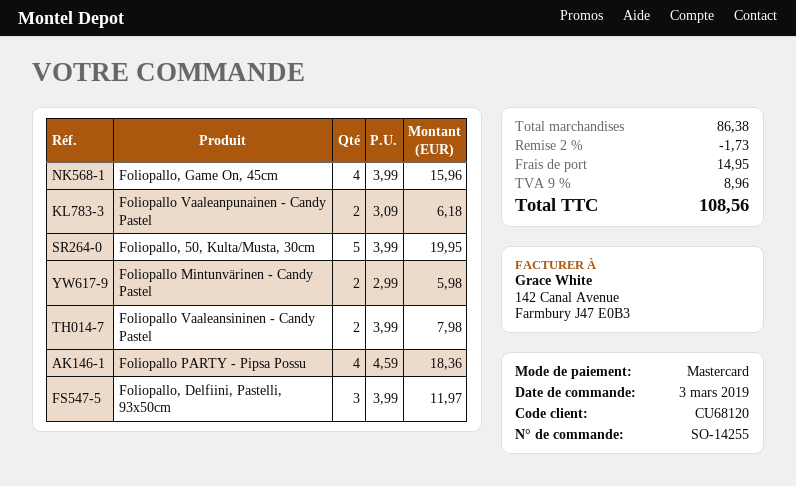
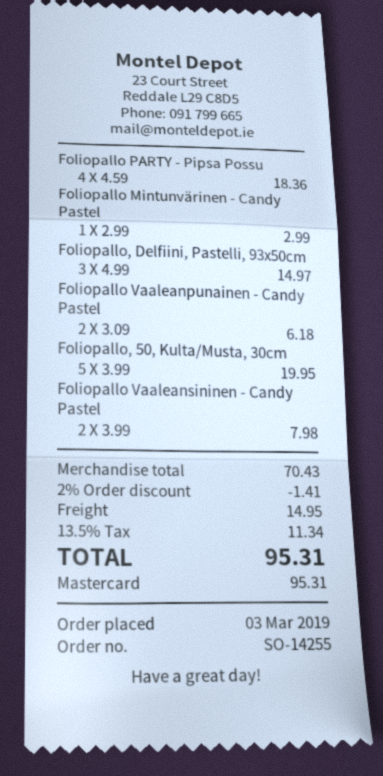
Foliopallo, Game On, 45cm: 4 x 3.99 = 15.96 -> none
Foliopallo Mintunvärinen - Candy Pastel: 2 x 2.99 = 5.98 -> 1 x 2.99 = 2.99
Foliopallo, Delfiini, Pastelli, 93x50cm: 3 x 3.99 = 11.97 -> 3 x 4.99 = 14.97
subtotal: 86.38 -> 70.43
discount: 2% = 1.73 -> 2% = 1.41
tax: 9% = 8.96 -> 13.5% = 11.34
total: 108.56 -> 95.31

